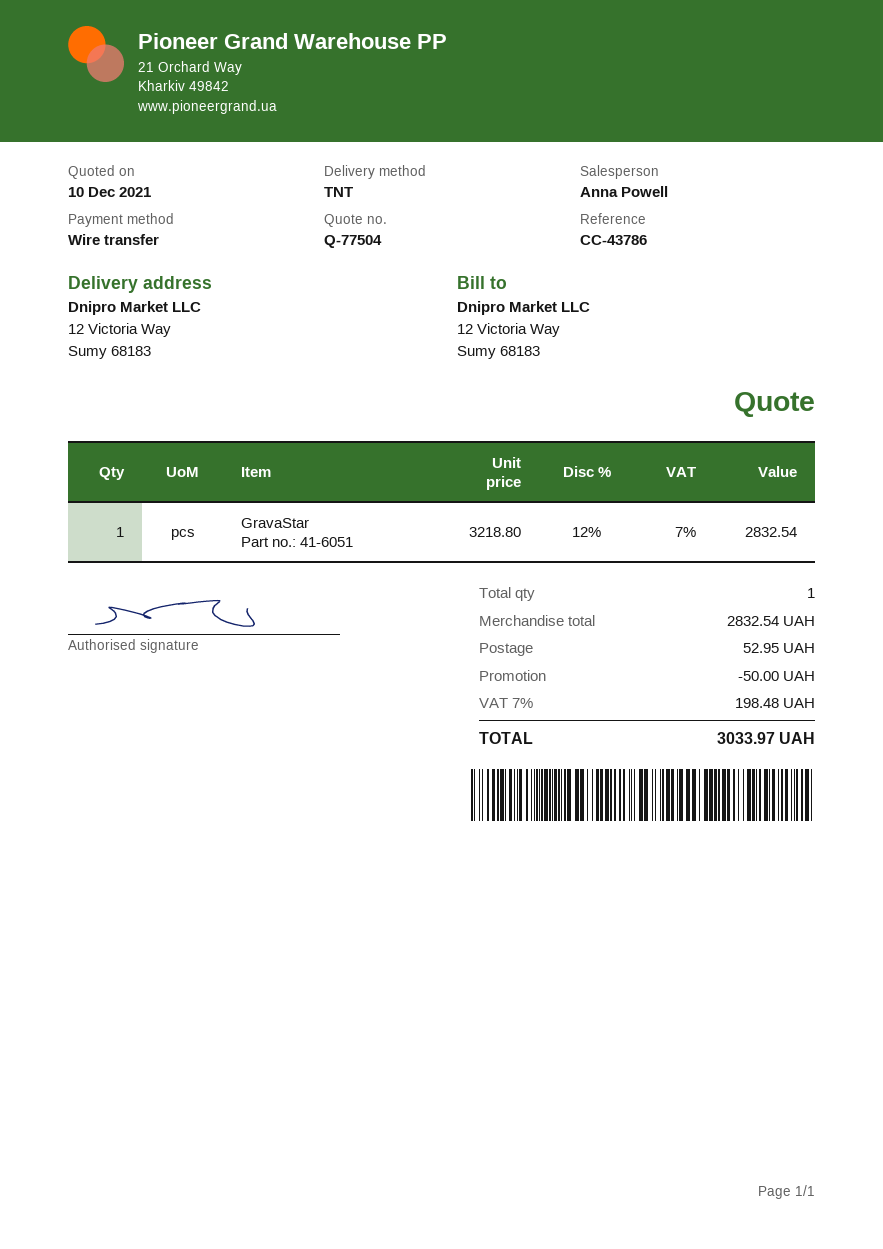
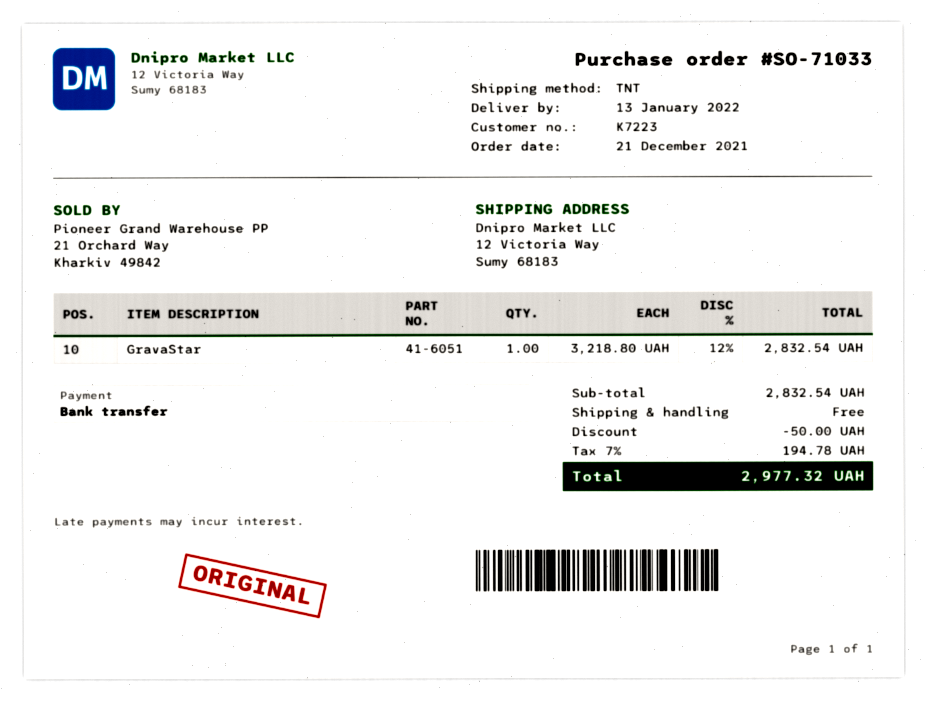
shipping: 52.95 -> 0.00
tax: 7% = 198.48 -> 7% = 194.78
total: 3033.97 -> 2977.32

